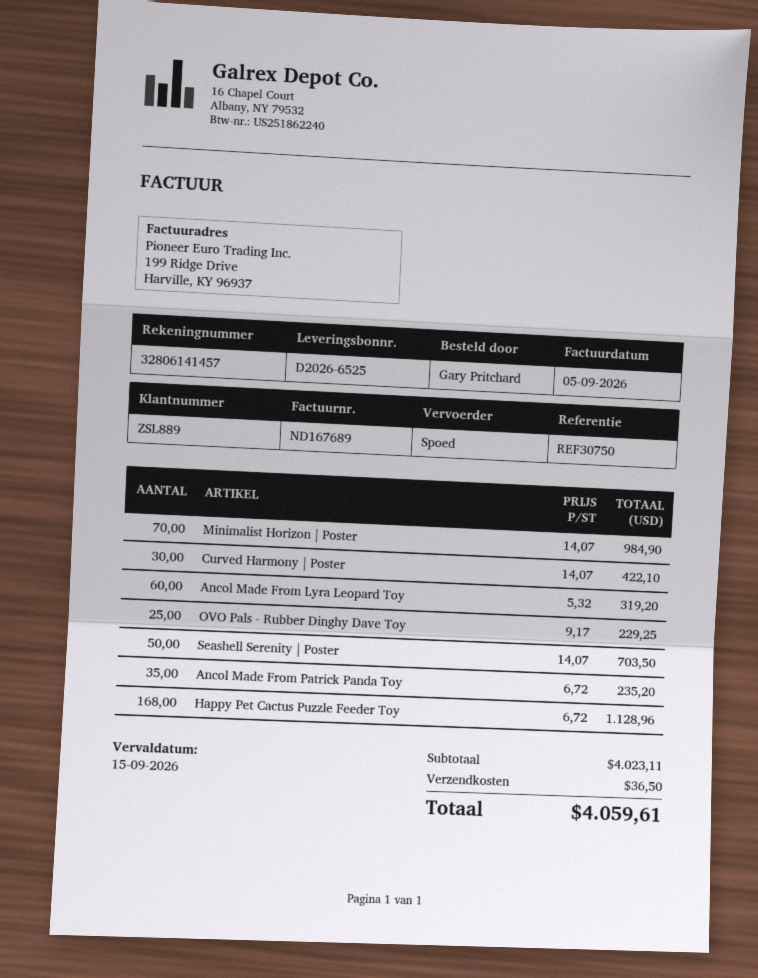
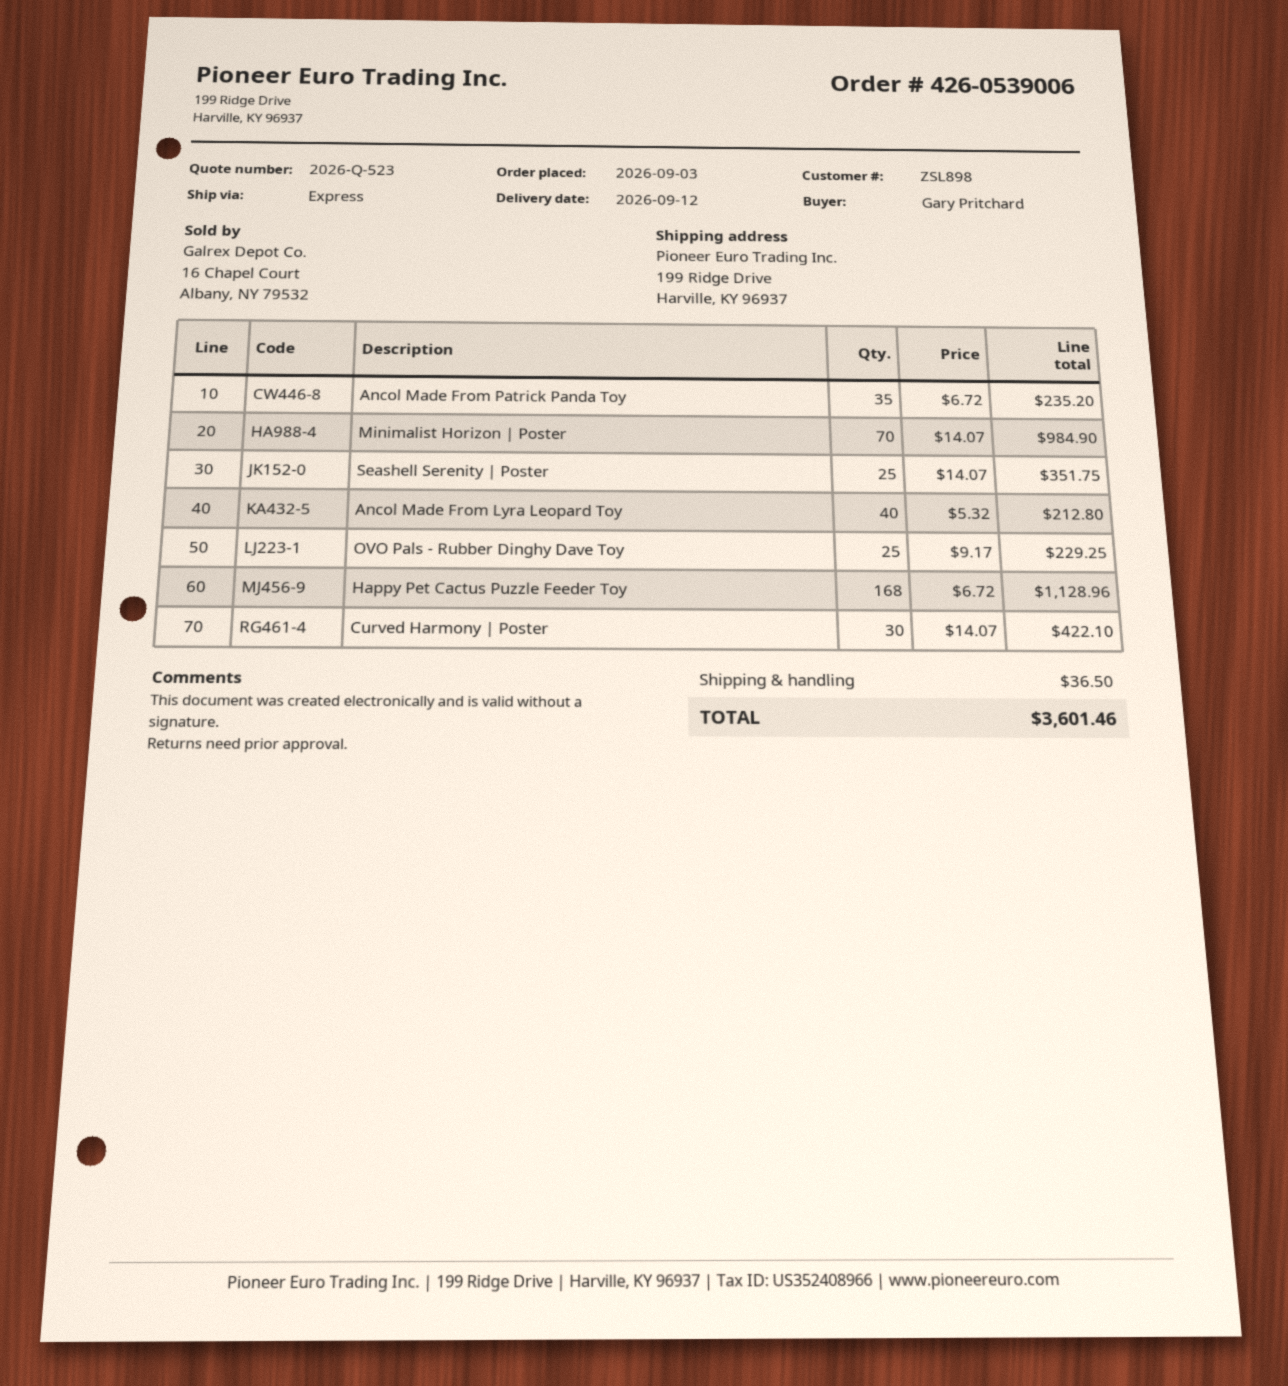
customer number: ZSL889 -> ZSL898
Ancol Made From Lyra Leopard Toy: 60 x 5.32 = 319.20 -> 40 x 5.32 = 212.80
Seashell Serenity | Poster: 50 x 14.07 = 703.50 -> 25 x 14.07 = 351.75
total: 4059.61 -> 3601.46

